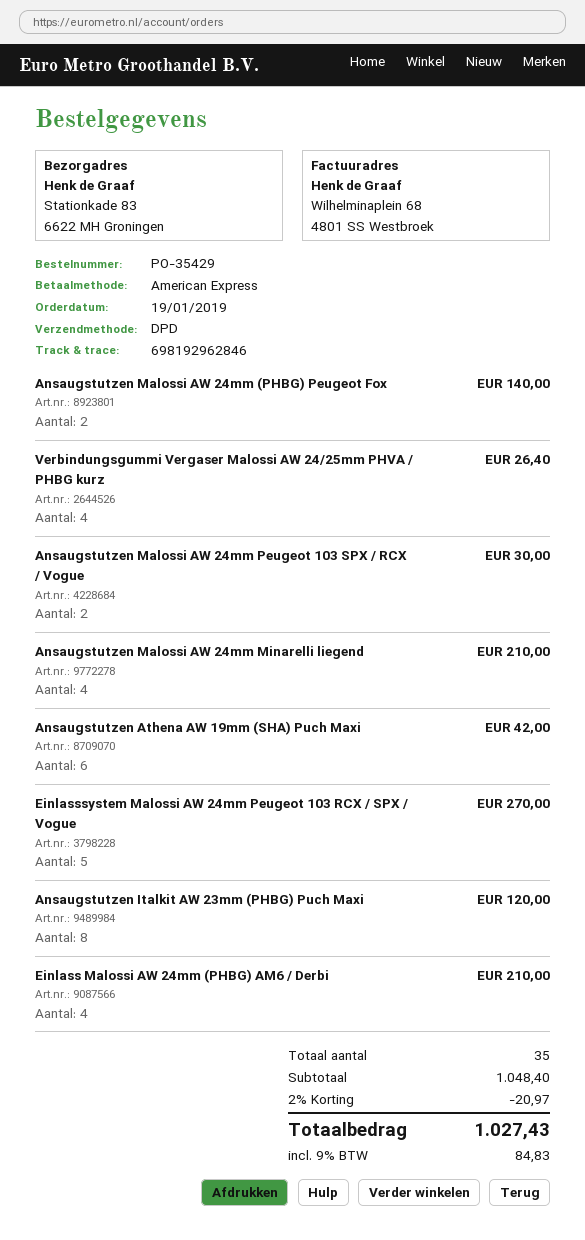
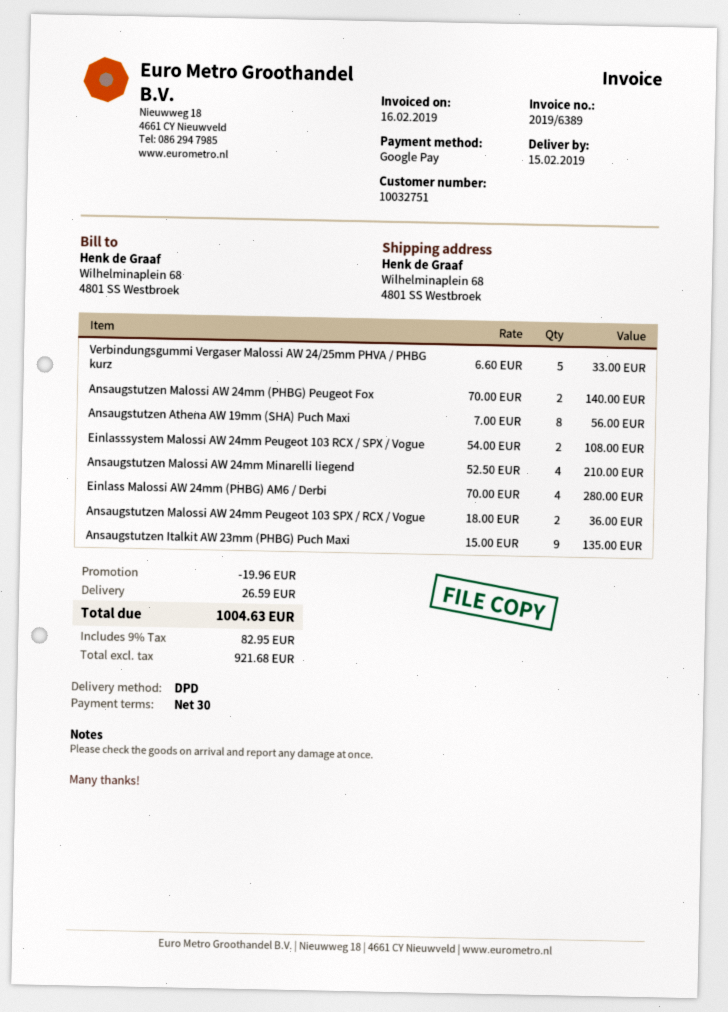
payment method: American Express -> Google Pay
ship to: Stationkade 83, 6622 MH Groningen -> Wilhelminaplein 68, 4801 SS Westbroek
Verbindungsgummi Vergaser Malossi AW 24/25mm PHVA / PHBG kurz: 4 for 26.40 -> 5 for 33.00
Ansaugstutzen Malossi AW 24mm Peugeot 103 SPX / RCX / Vogue: 2 for 30.00 -> 2 for 36.00
Ansaugstutzen Athena AW 19mm (SHA) Puch Maxi: 6 for 42.00 -> 8 for 56.00
Einlasssystem Malossi AW 24mm Peugeot 103 RCX / SPX / Vogue: 5 for 270.00 -> 2 for 108.00
Ansaugstutzen Italkit AW 23mm (PHBG) Puch Maxi: 8 for 120.00 -> 9 for 135.00
Einlass Malossi AW 24mm (PHBG) AM6 / Derbi: 4 for 210.00 -> 4 for 280.00
discount: 20.97 -> 19.96
shipping: none -> 26.59
tax: 9% = 84.83 -> 9% = 82.95
total: 1027.43 -> 1004.63

